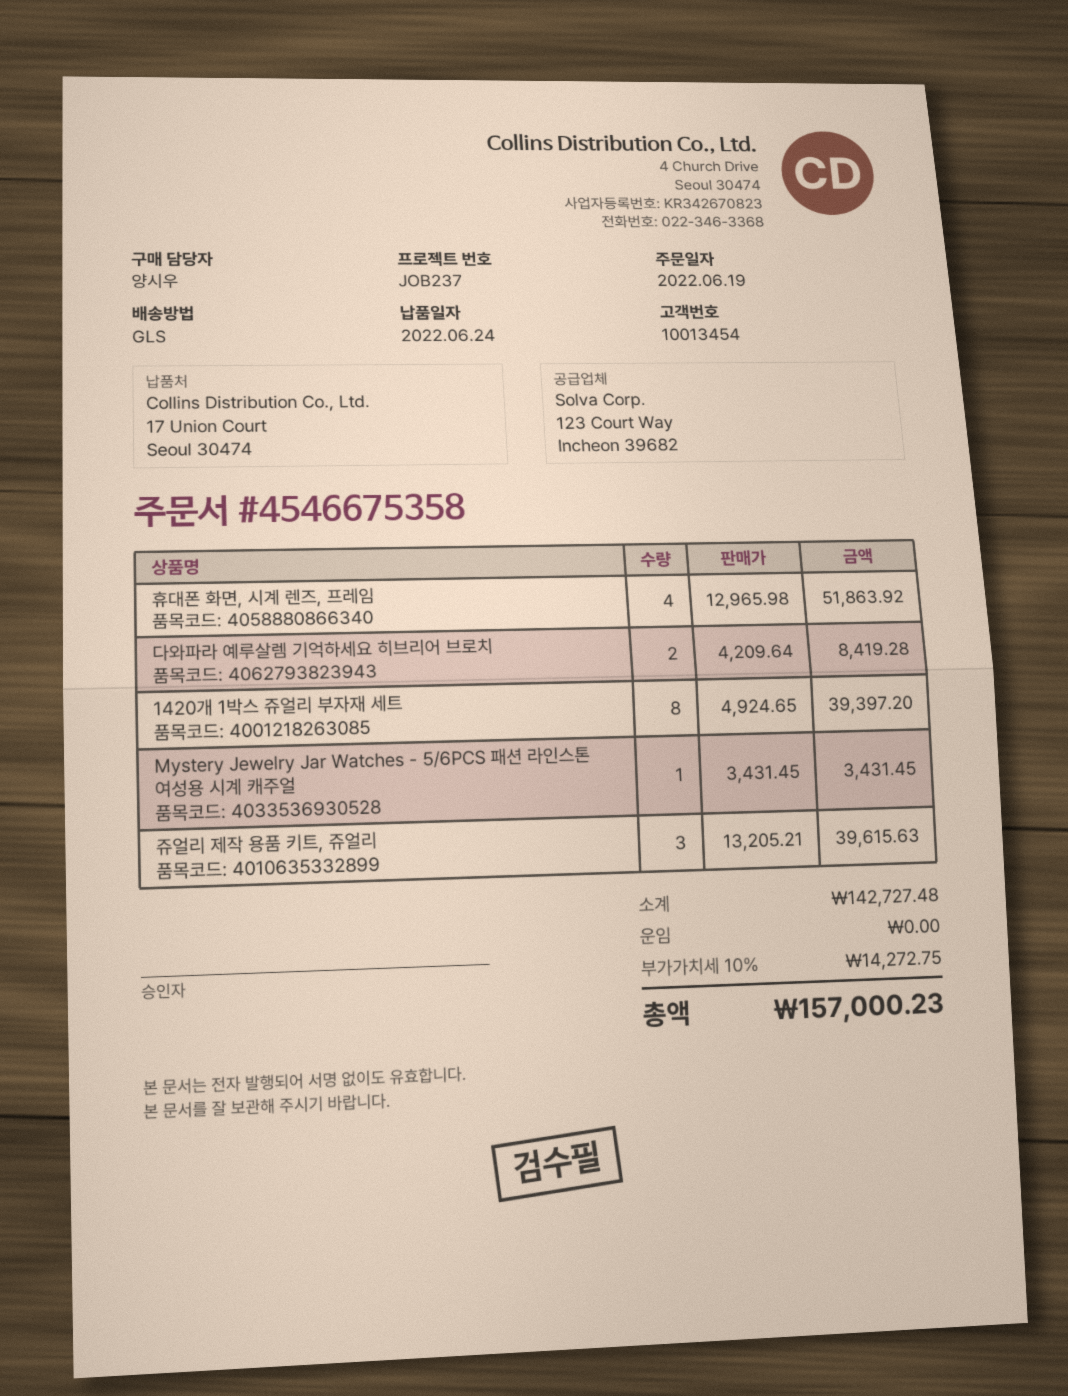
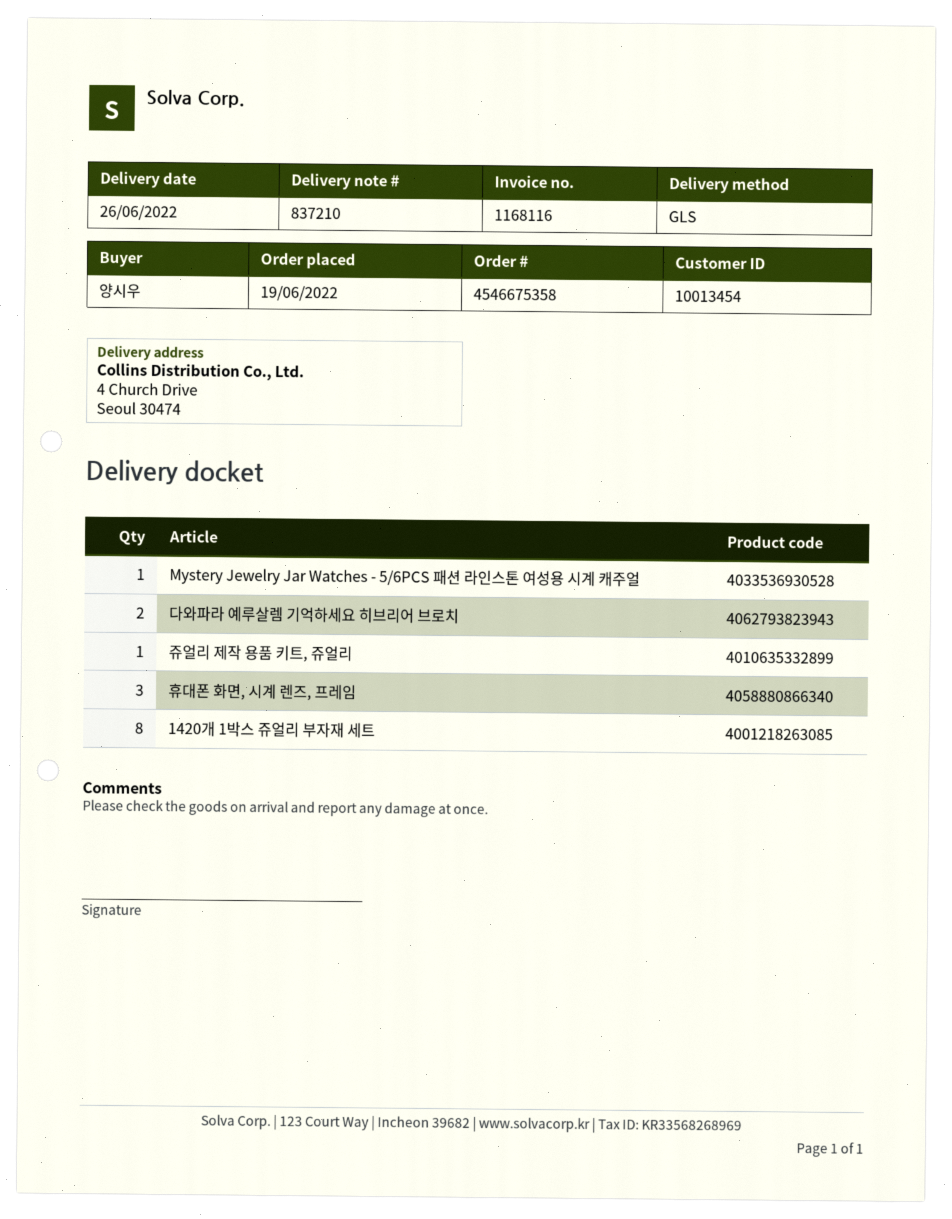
delivery date: 2022-06-24 -> 2022-06-26
ship to: 17 Union Court, Seoul 30474 -> 4 Church Drive, Seoul 30474
휴대폰 화면, 시계 렌즈, 프레임: 4 -> 3
쥬얼리 제작 용품 키트, 쥬얼리: 3 -> 1

